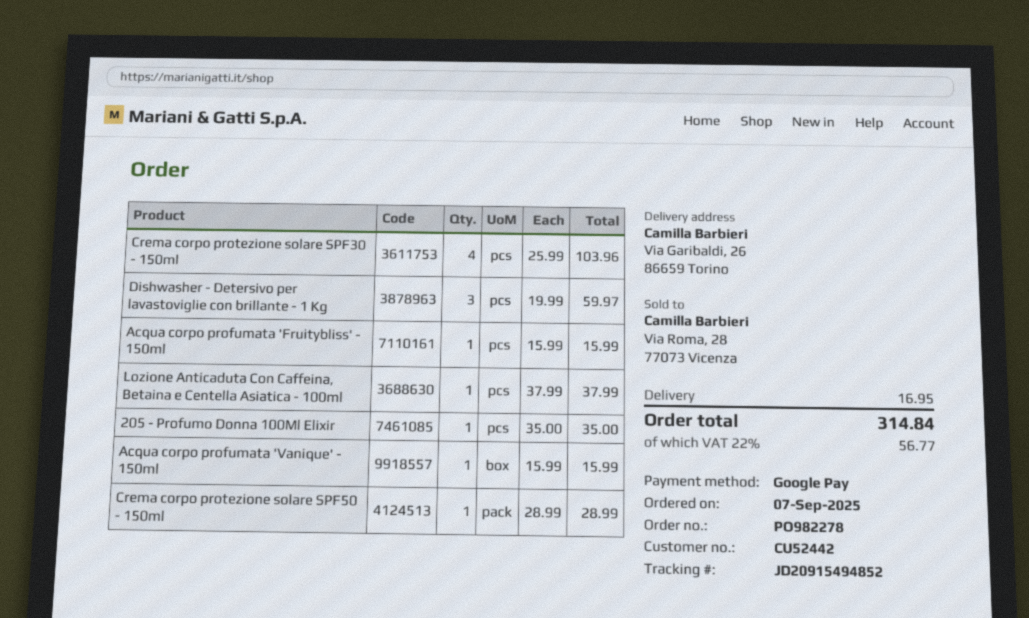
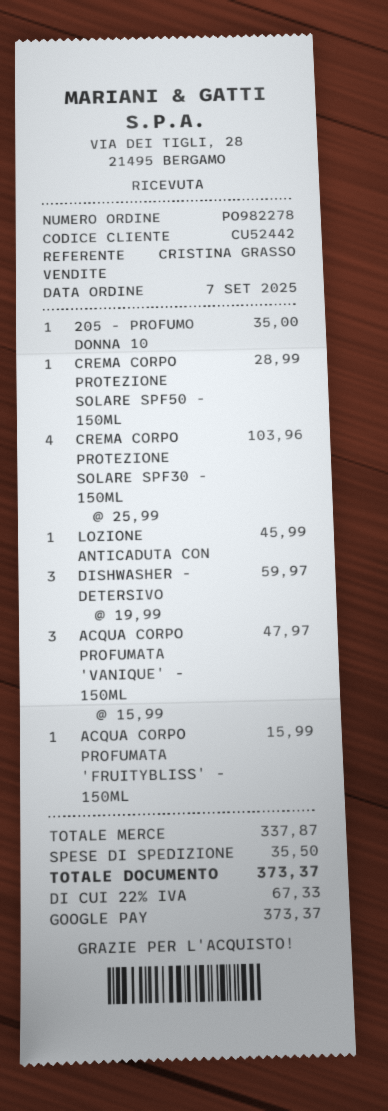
Lozione Anticaduta Con Caffeina, Betaina e Centella Asiatica - 100ml: 1 x 37.99 = 37.99 -> 1 x 45.99 = 45.99
Acqua corpo profumata 'Vanique' - 150ml: 1 x 15.99 = 15.99 -> 3 x 15.99 = 47.97
shipping: 16.95 -> 35.50
tax: 22% = 56.77 -> 22% = 67.33
total: 314.84 -> 373.37

